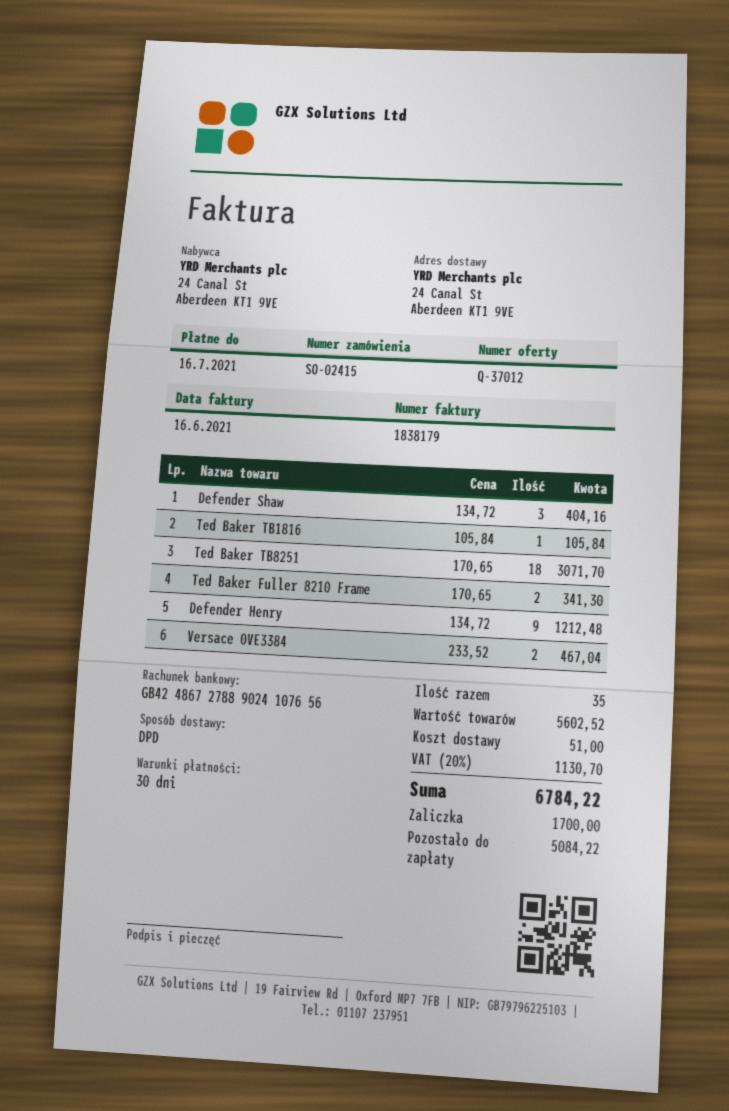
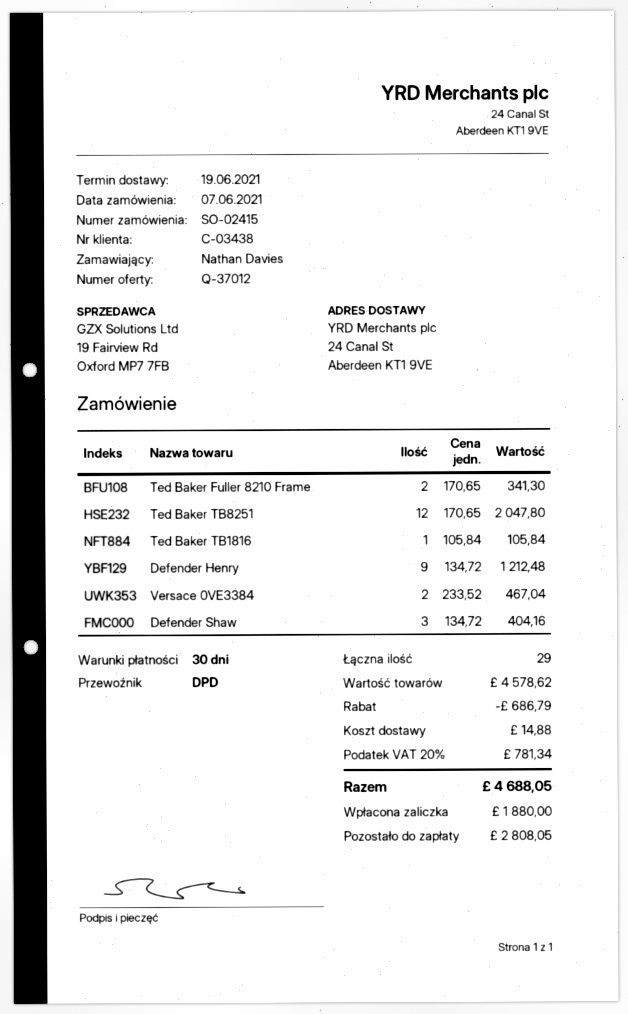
Ted Baker TB8251: 18 x 170.65 = 3071.70 -> 12 x 170.65 = 2047.80
total quantity: 35 -> 29
subtotal: 5602.52 -> 4578.62
discount: none -> 686.79
shipping: 51.00 -> 14.88
tax: 20% = 1130.70 -> 20% = 781.34
total: 6784.22 -> 4688.05
deposit: 1700.00 -> 1880.00
balance: 5084.22 -> 2808.05

